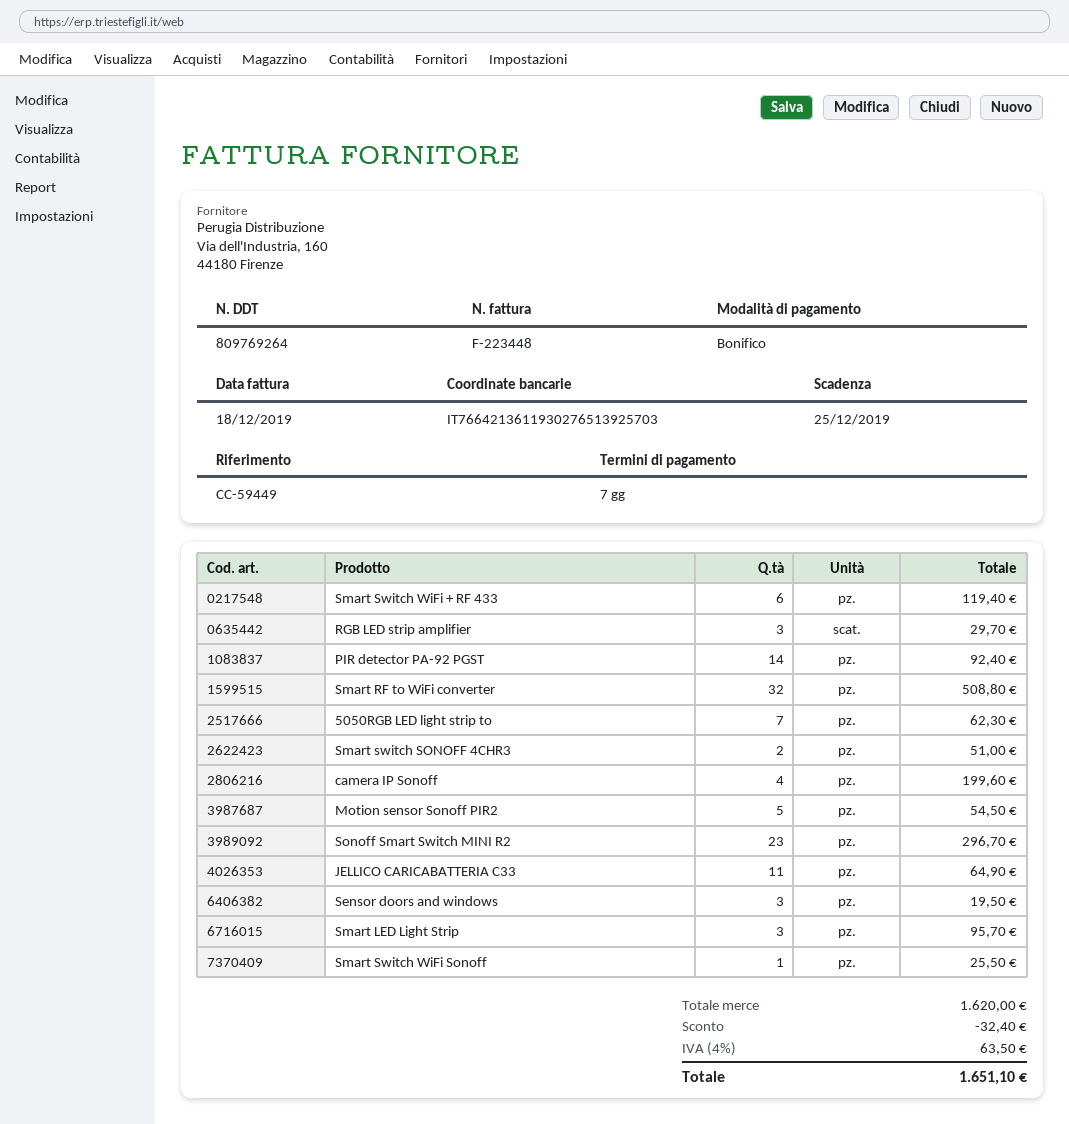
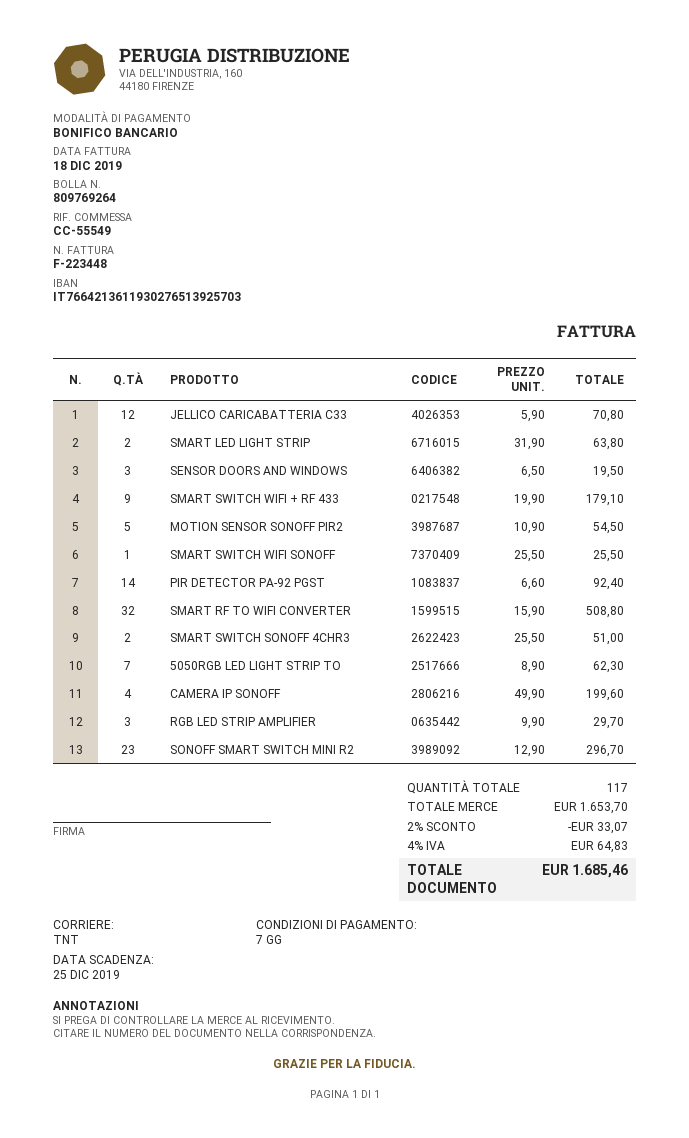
reference: CC-59449 -> CC-55549
Smart Switch WiFi + RF 433: 6 for 119.40 -> 9 for 179.10
JELLICO CARICABATTERIA C33: 11 for 64.90 -> 12 for 70.80
Smart LED Light Strip: 3 for 95.70 -> 2 for 63.80
subtotal: 1620.00 -> 1653.70
discount: 32.40 -> 33.07
tax: 4% = 63.50 -> 4% = 64.83
total: 1651.10 -> 1685.46

